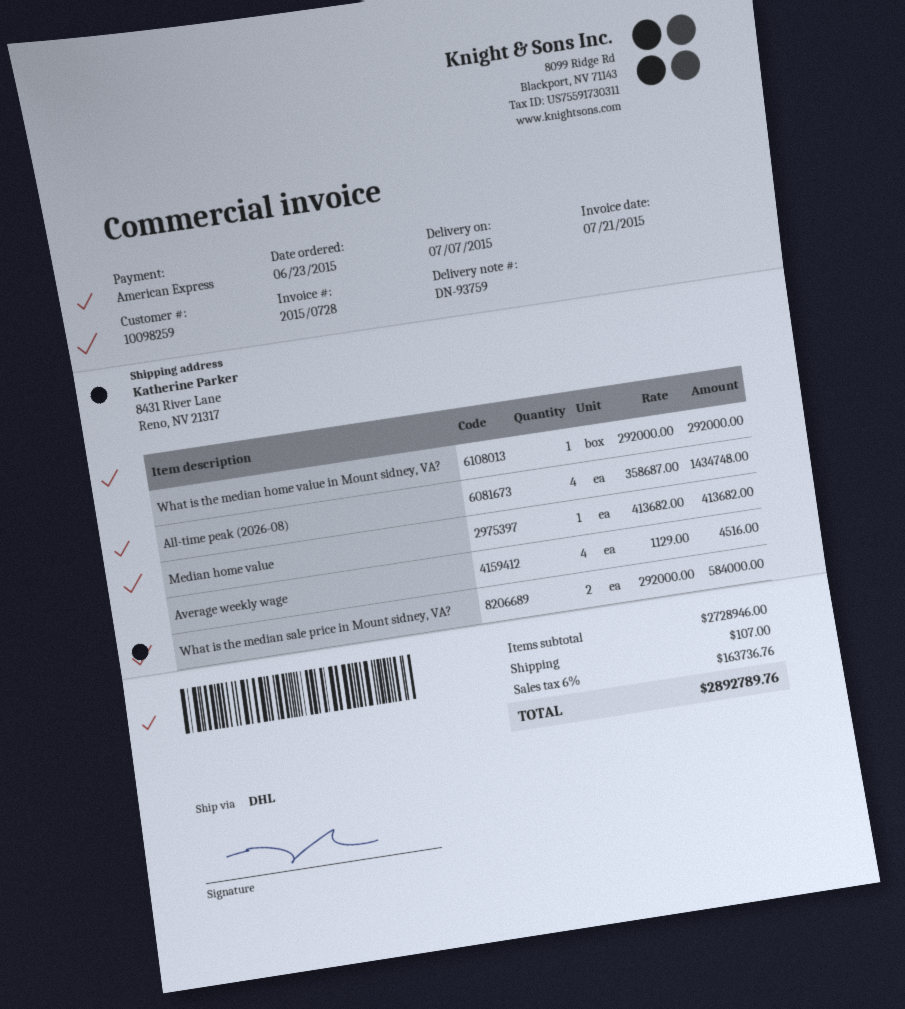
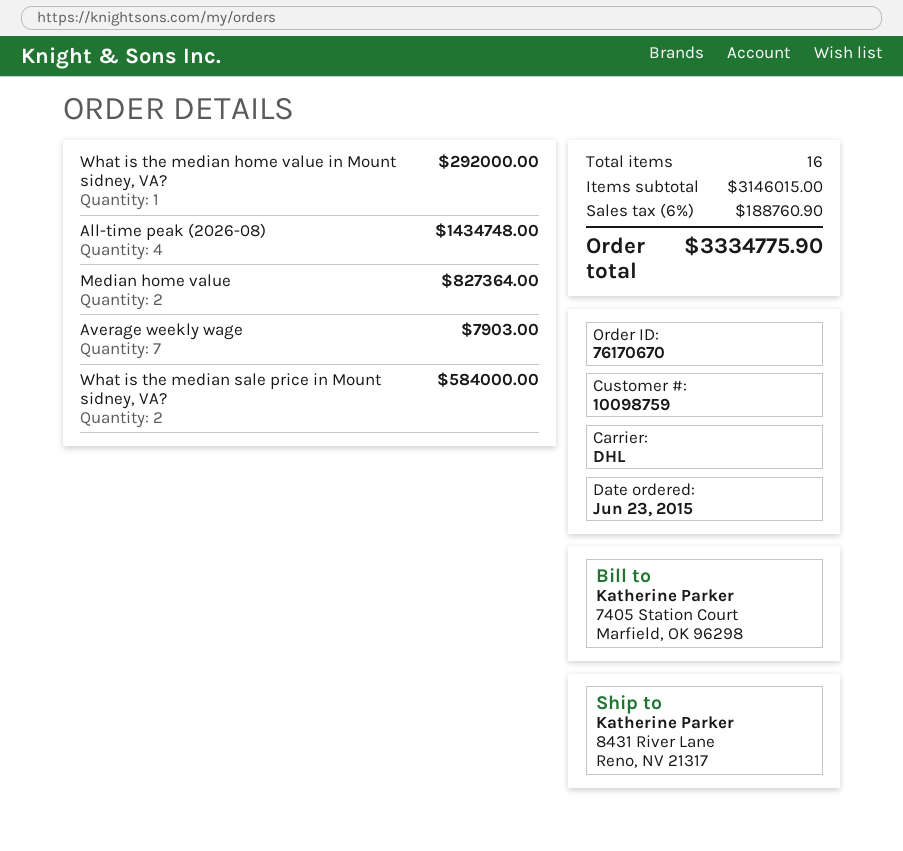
customer number: 10098259 -> 10098759
Median home value: 1 for 413682.00 -> 2 for 827364.00
Average weekly wage: 4 for 4516.00 -> 7 for 7903.00
subtotal: 2728946.00 -> 3146015.00
shipping: 107.00 -> none
tax: 6% = 163736.76 -> 6% = 188760.90
total: 2892789.76 -> 3334775.90

